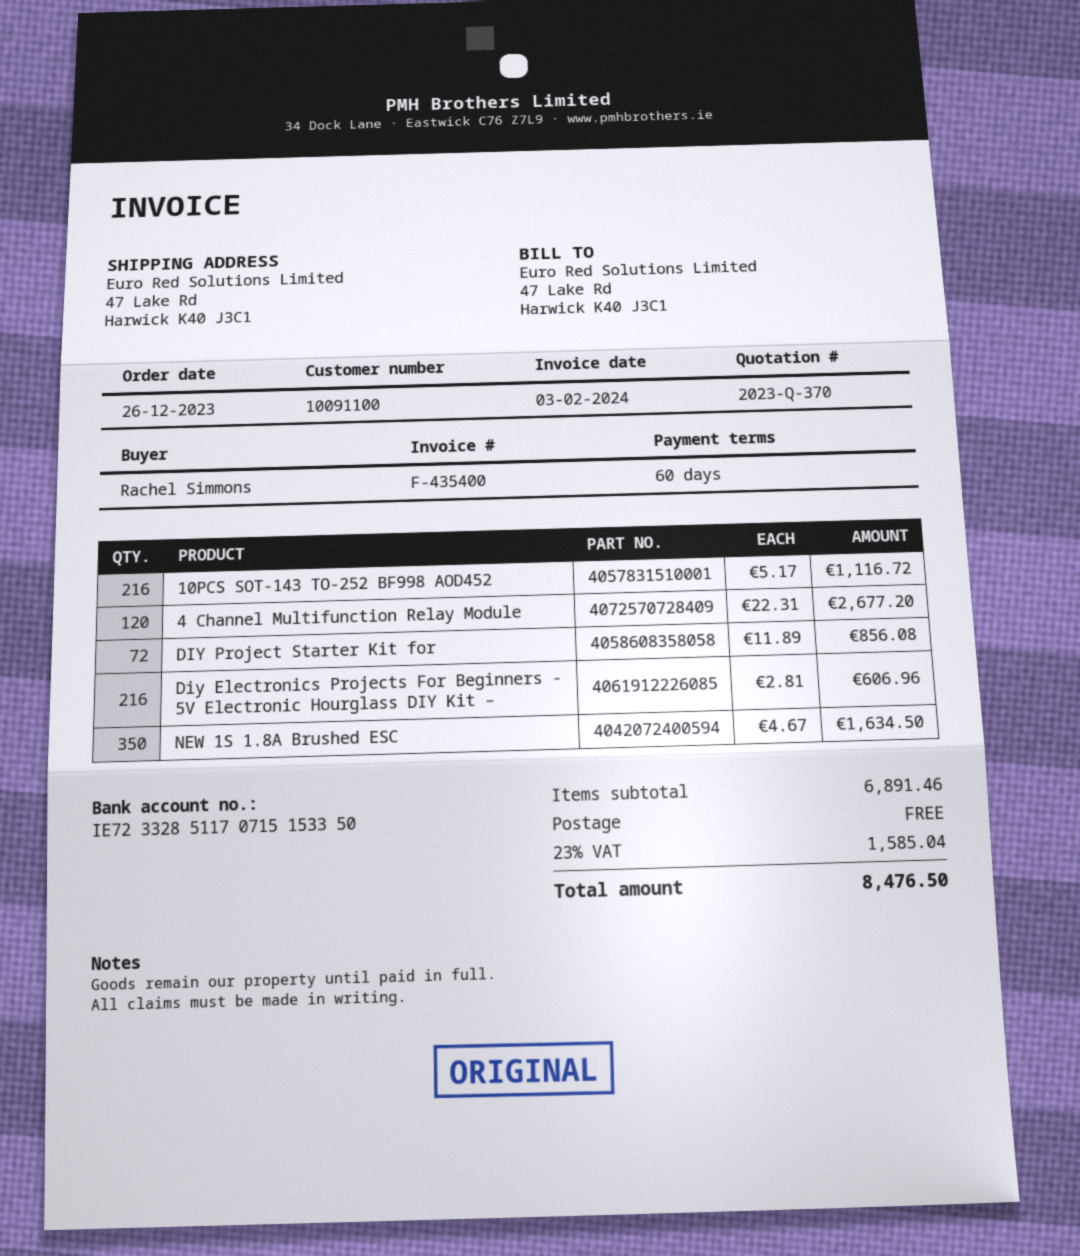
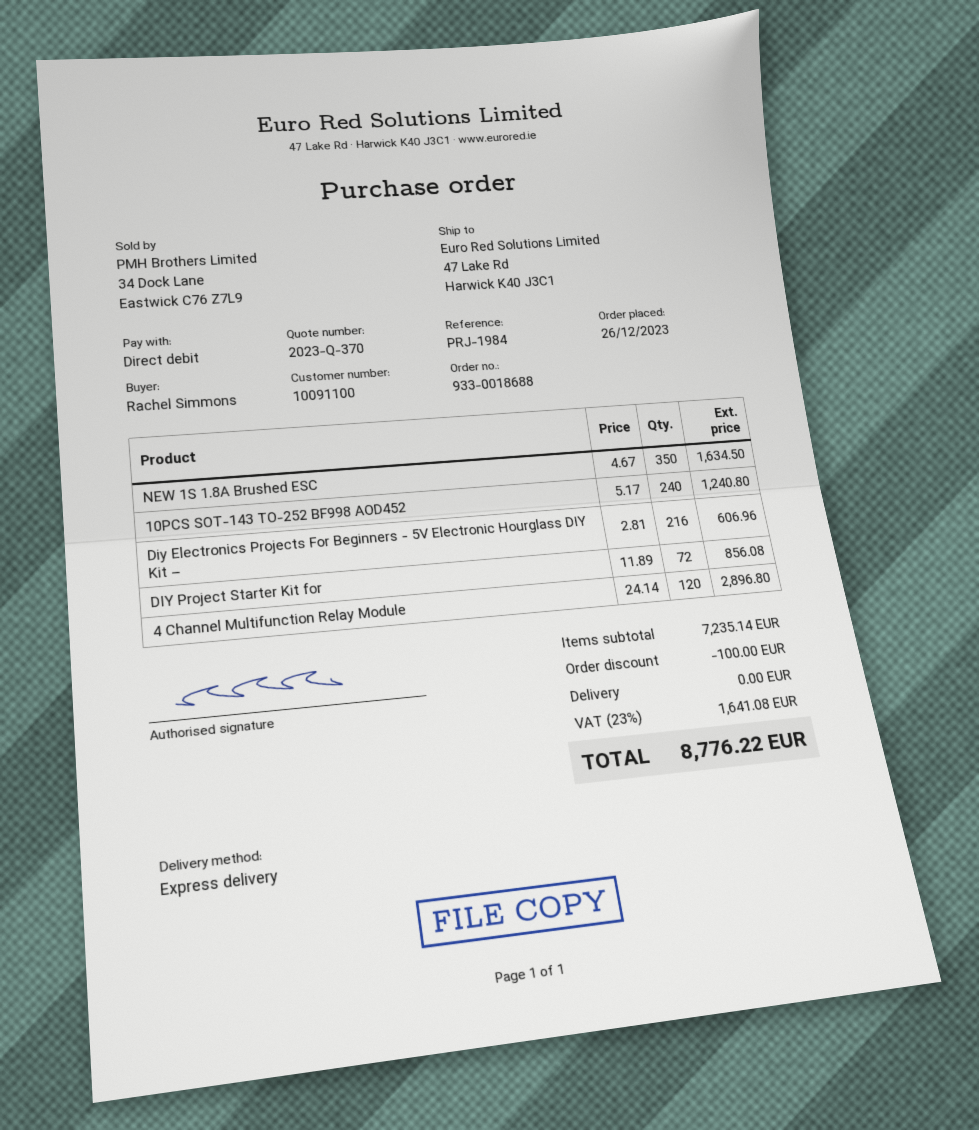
10PCS SOT-143 TO-252 BF998 AOD452: 216 x 5.17 = 1116.72 -> 240 x 5.17 = 1240.80
4 Channel Multifunction Relay Module: 120 x 22.31 = 2677.20 -> 120 x 24.14 = 2896.80
subtotal: 6891.46 -> 7235.14
discount: none -> 100.00
tax: 23% = 1585.04 -> 23% = 1641.08
total: 8476.50 -> 8776.22

